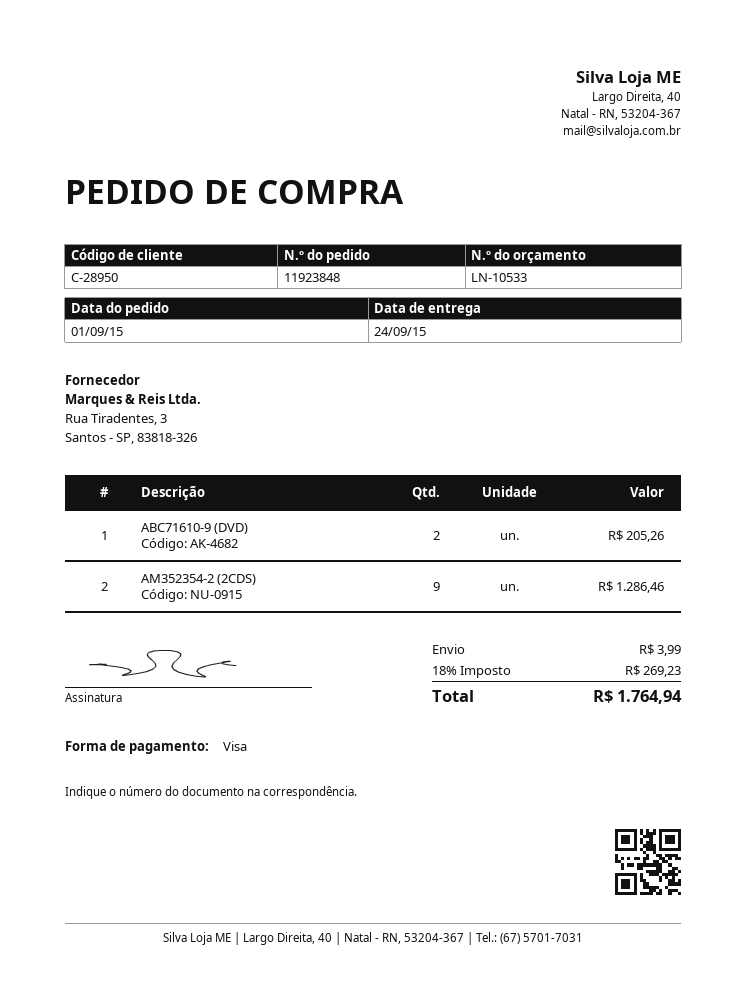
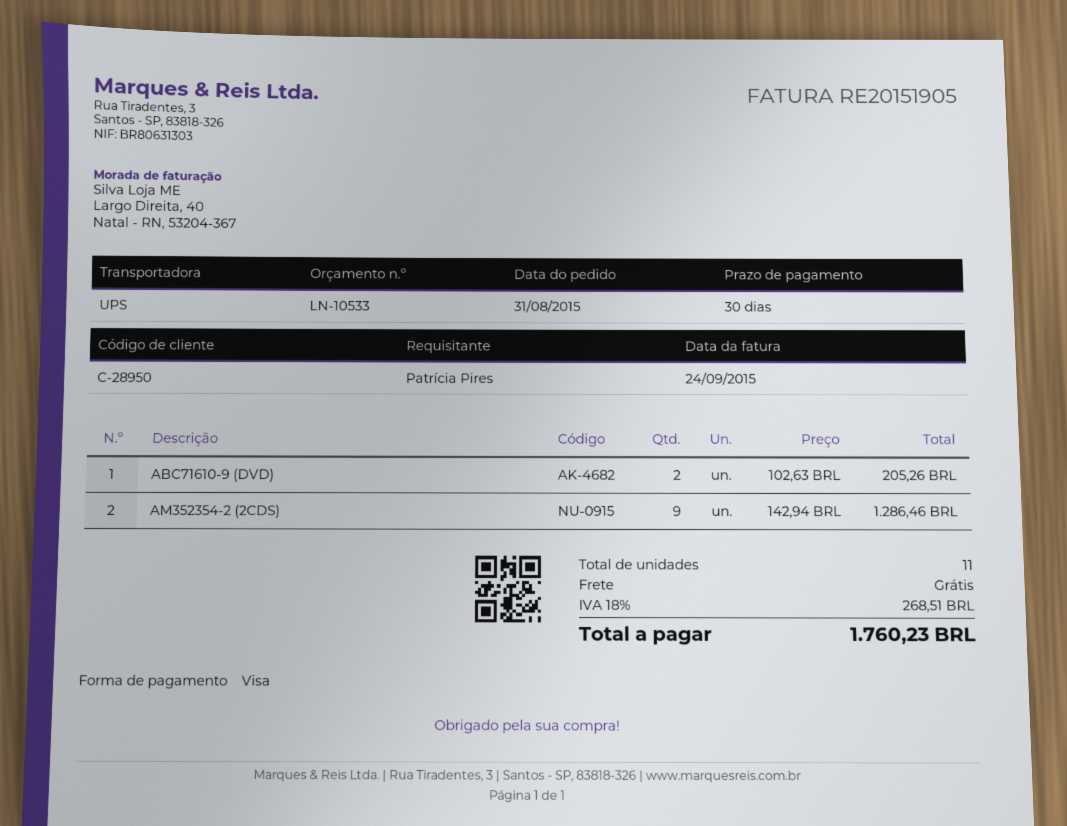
order date: 2015-09-01 -> 2015-08-31
shipping: 3.99 -> 0.00
tax: 18% = 269.23 -> 18% = 268.51
total: 1764.94 -> 1760.23

